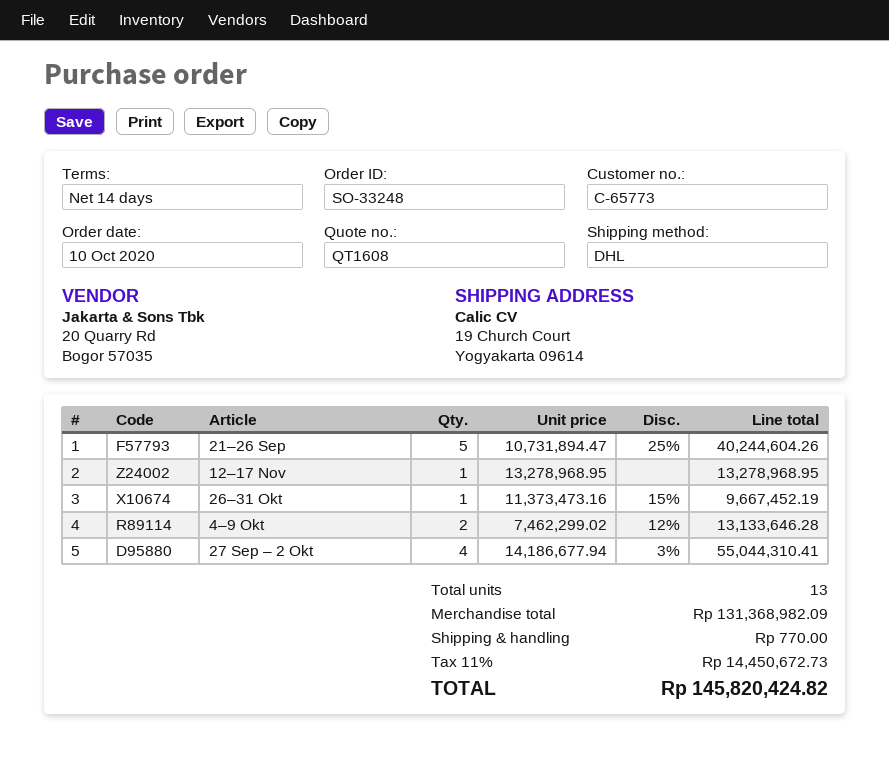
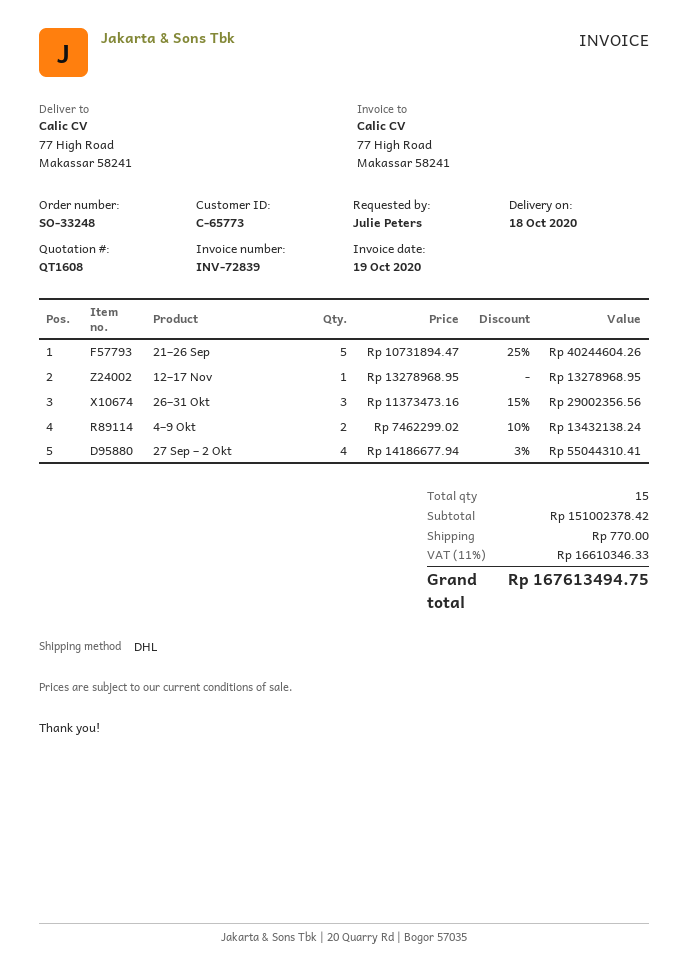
ship to: 19 Church Court, Yogyakarta 09614 -> 77 High Road, Makassar 58241
26–31 Okt: 1 x 11373473.16 - 15% = 9667452.19 -> 3 x 11373473.16 - 15% = 29002356.56
4–9 Okt: 2 x 7462299.02 - 12% = 13133646.28 -> 2 x 7462299.02 - 10% = 13432138.24
total quantity: 13 -> 15
subtotal: 131368982.09 -> 151002378.42
tax: 11% = 14450672.73 -> 11% = 16610346.33
total: 145820424.82 -> 167613494.75

